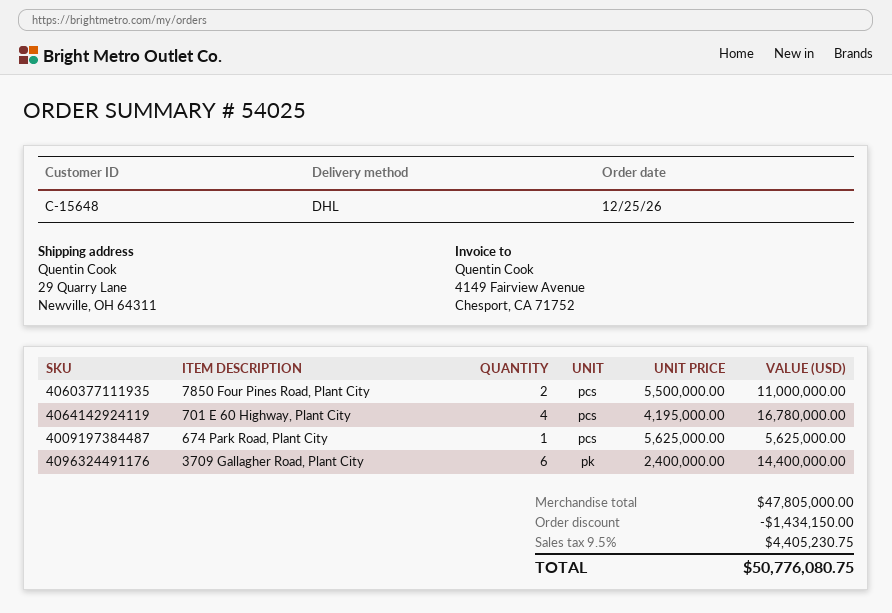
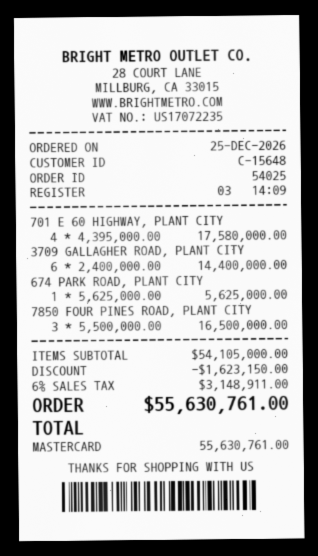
7850 Four Pines Road, Plant City: 2 x 5500000.00 = 11000000.00 -> 3 x 5500000.00 = 16500000.00
701 E 60 Highway, Plant City: 4 x 4195000.00 = 16780000.00 -> 4 x 4395000.00 = 17580000.00
subtotal: 47805000.00 -> 54105000.00
discount: 1434150.00 -> 1623150.00
tax: 9.5% = 4405230.75 -> 6% = 3148911.00
total: 50776080.75 -> 55630761.00

